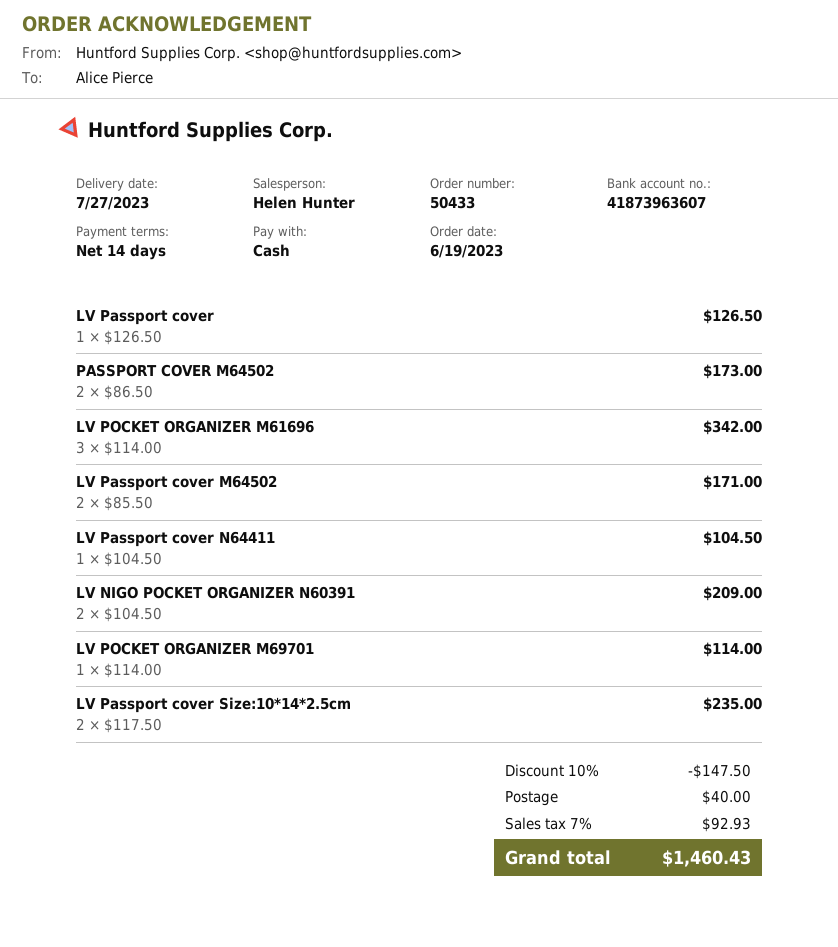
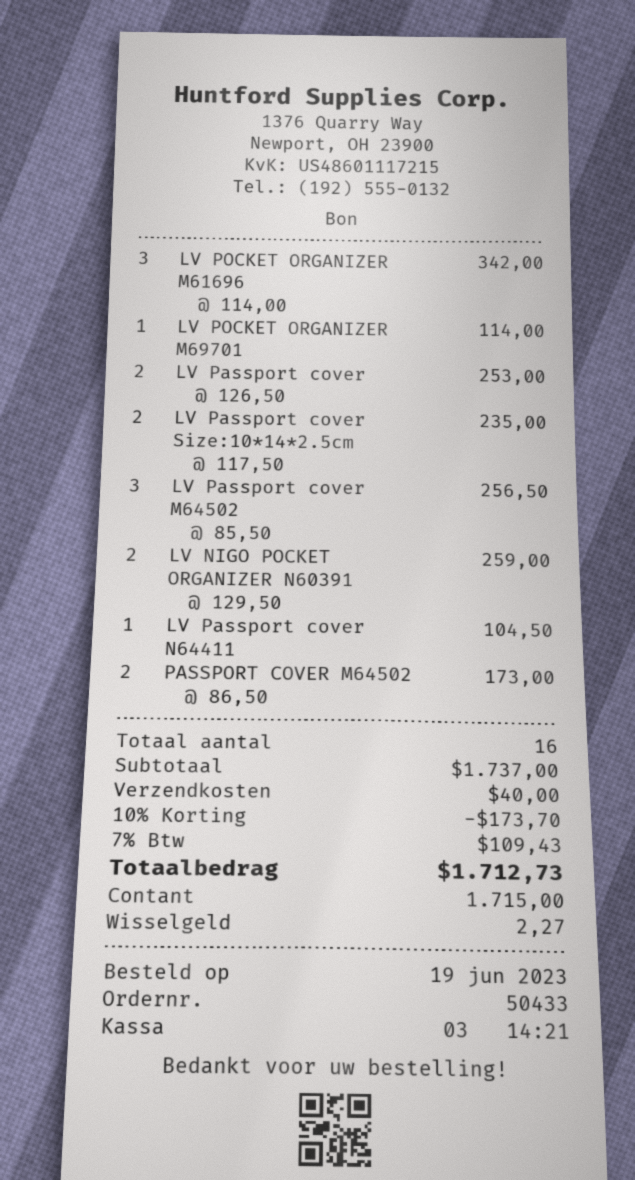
LV Passport cover: 1 x 126.50 = 126.50 -> 2 x 126.50 = 253.00
LV Passport cover M64502: 2 x 85.50 = 171.00 -> 3 x 85.50 = 256.50
LV NIGO POCKET ORGANIZER N60391: 2 x 104.50 = 209.00 -> 2 x 129.50 = 259.00
discount: 10% = 147.50 -> 10% = 173.70
tax: 7% = 92.93 -> 7% = 109.43
total: 1460.43 -> 1712.73

